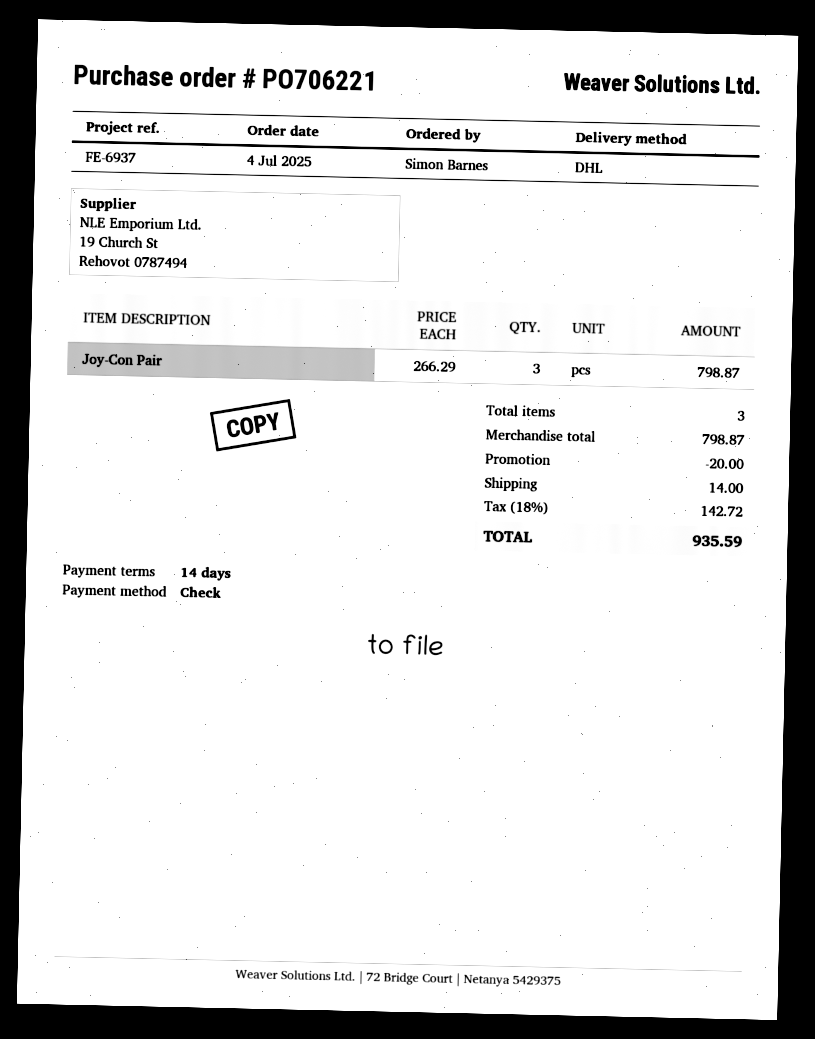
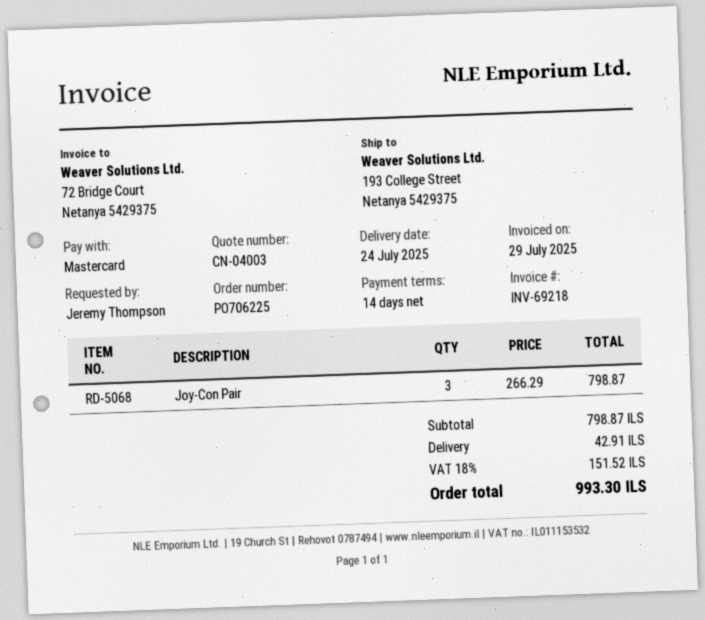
order number: PO706221 -> PO706225
ordered by: Simon Barnes -> Jeremy Thompson
payment method: cheque -> Mastercard
discount: 20.00 -> none
shipping: 14.00 -> 42.91
tax: 18% = 142.72 -> 18% = 151.52
total: 935.59 -> 993.30

